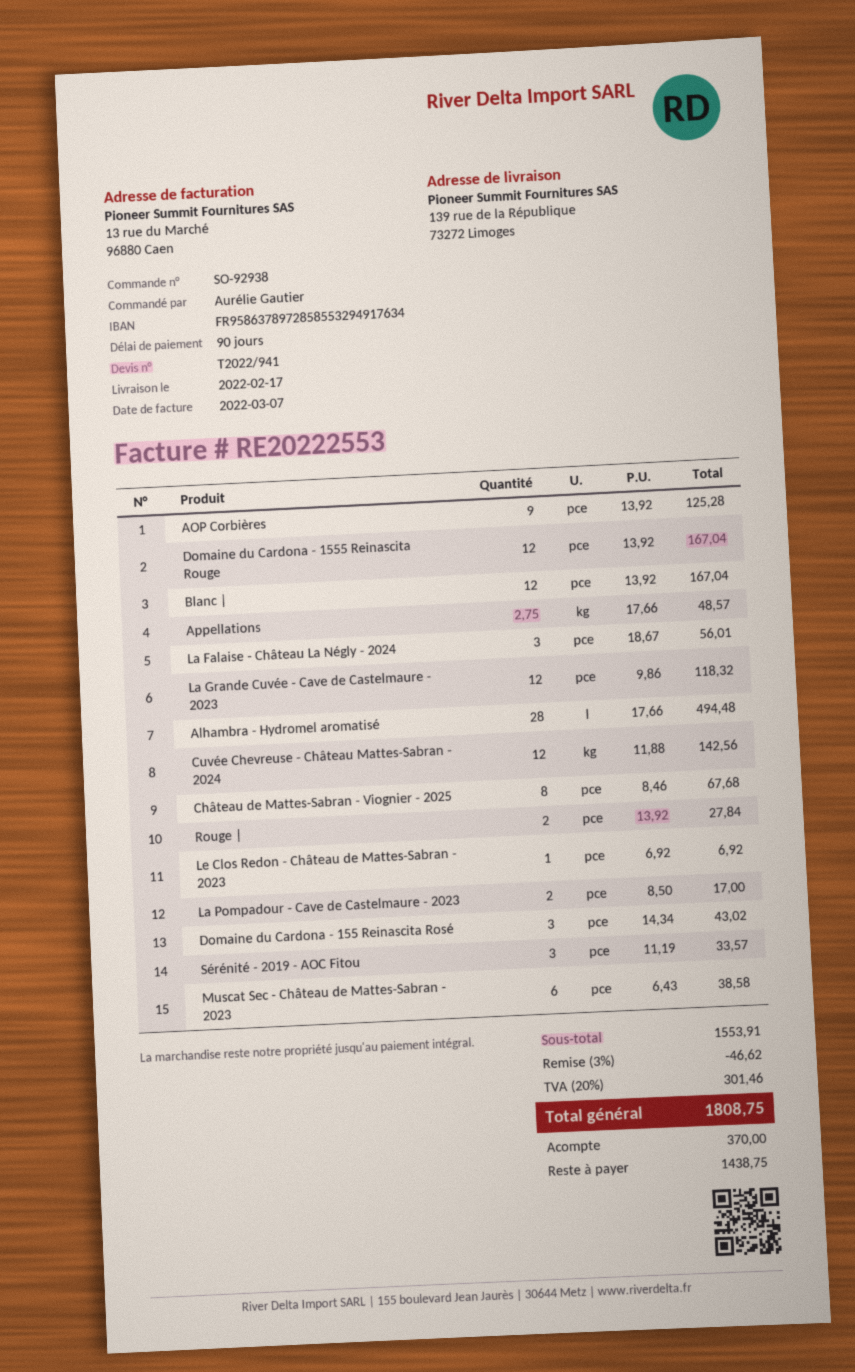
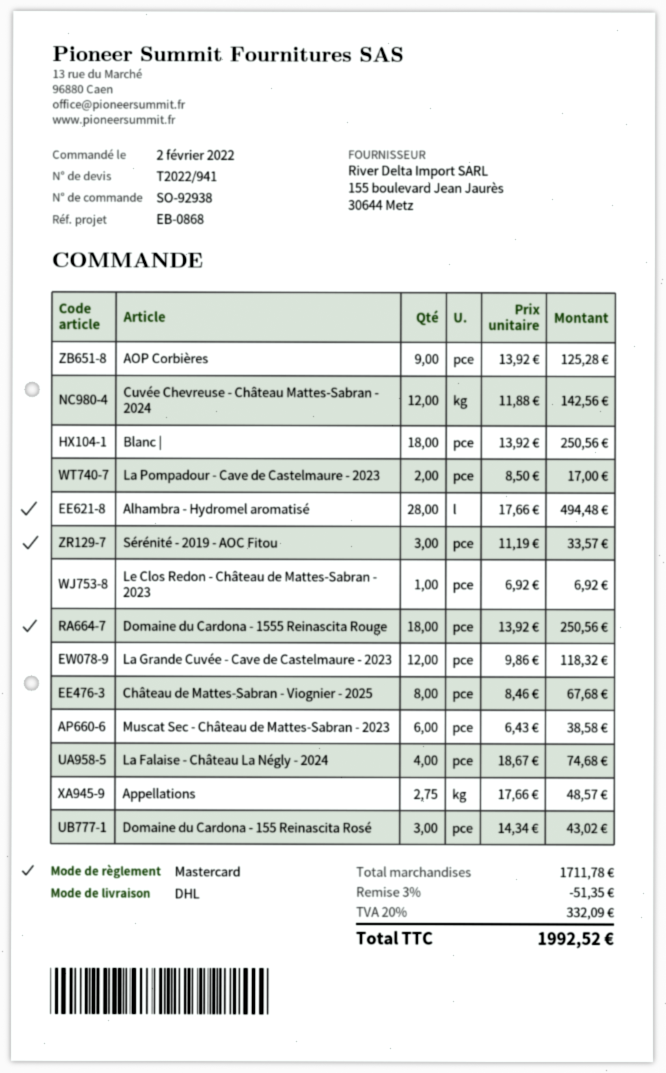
Domaine du Cardona - 1555 Reinascita Rouge: 12 x 13.92 = 167.04 -> 18 x 13.92 = 250.56
Blanc |: 12 x 13.92 = 167.04 -> 18 x 13.92 = 250.56
La Falaise - Château La Négly - 2024: 3 x 18.67 = 56.01 -> 4 x 18.67 = 74.68
Rouge |: 2 x 13.92 = 27.84 -> none
subtotal: 1553.91 -> 1711.78
discount: 3% = 46.62 -> 3% = 51.35
tax: 20% = 301.46 -> 20% = 332.09
total: 1808.75 -> 1992.52

